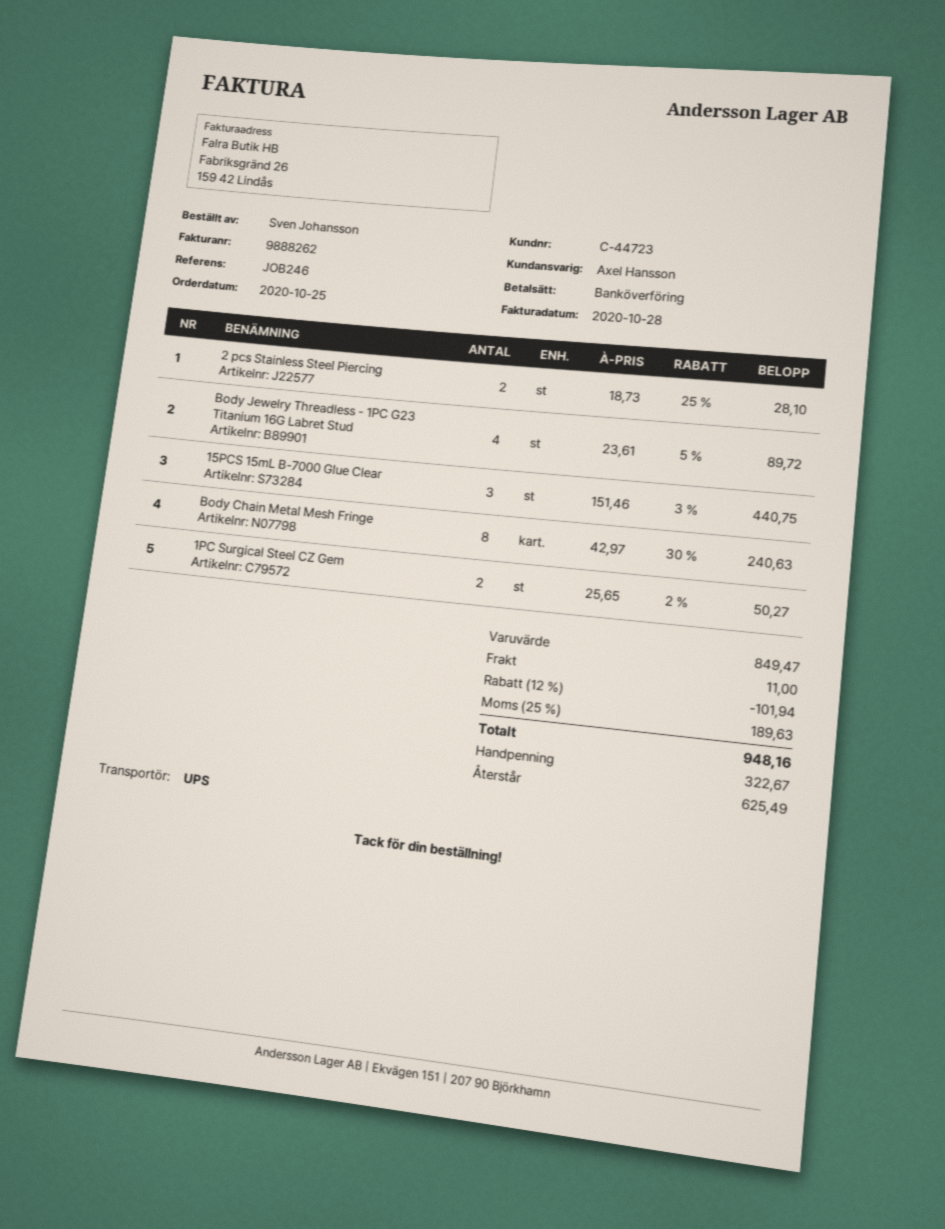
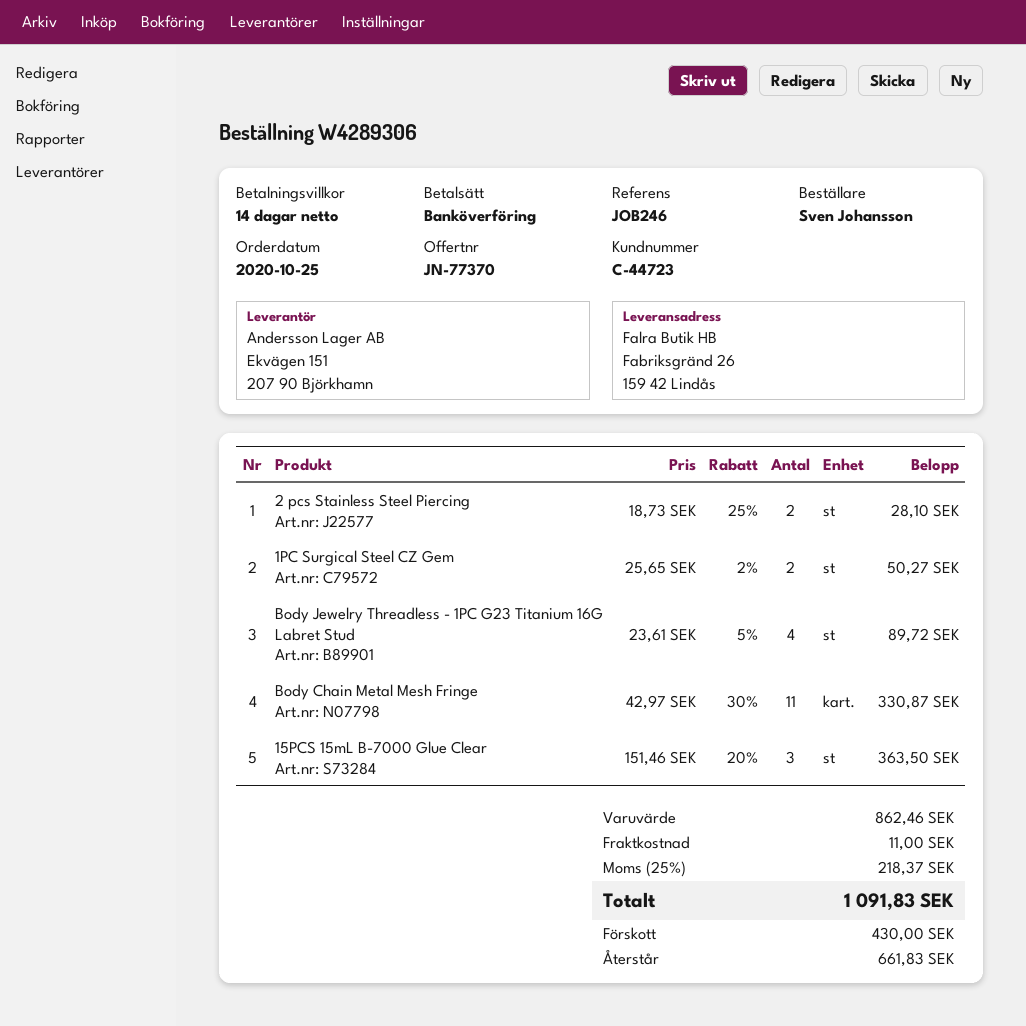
15PCS 15mL B-7000 Glue Clear: 3 x 151.46 - 3% = 440.75 -> 3 x 151.46 - 20% = 363.50
Body Chain Metal Mesh Fringe: 8 x 42.97 - 30% = 240.63 -> 11 x 42.97 - 30% = 330.87
subtotal: 849.47 -> 862.46
discount: 12% = 101.94 -> none
tax: 25% = 189.63 -> 25% = 218.37
total: 948.16 -> 1091.83
deposit: 322.67 -> 430.00
balance: 625.49 -> 661.83

